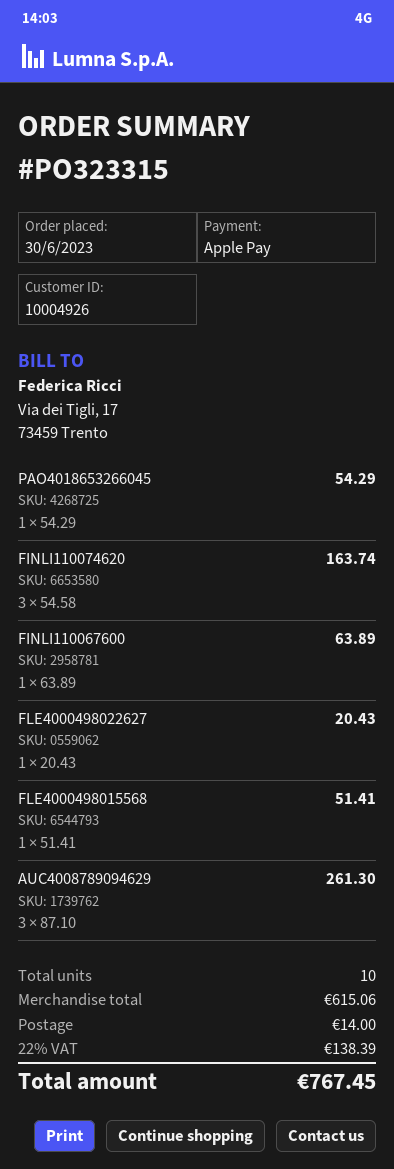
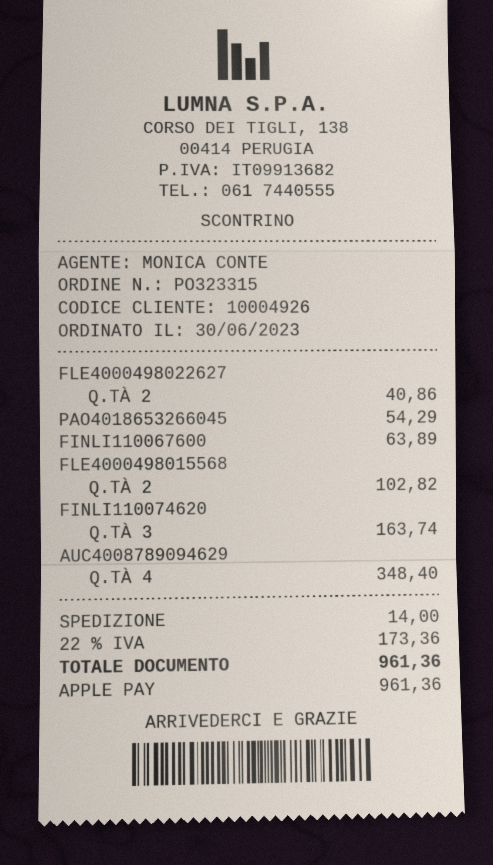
FLE4000498022627: 1 for 20.43 -> 2 for 40.86
FLE4000498015568: 1 for 51.41 -> 2 for 102.82
AUC4008789094629: 3 for 261.30 -> 4 for 348.40
tax: 22% = 138.39 -> 22% = 173.36
total: 767.45 -> 961.36

